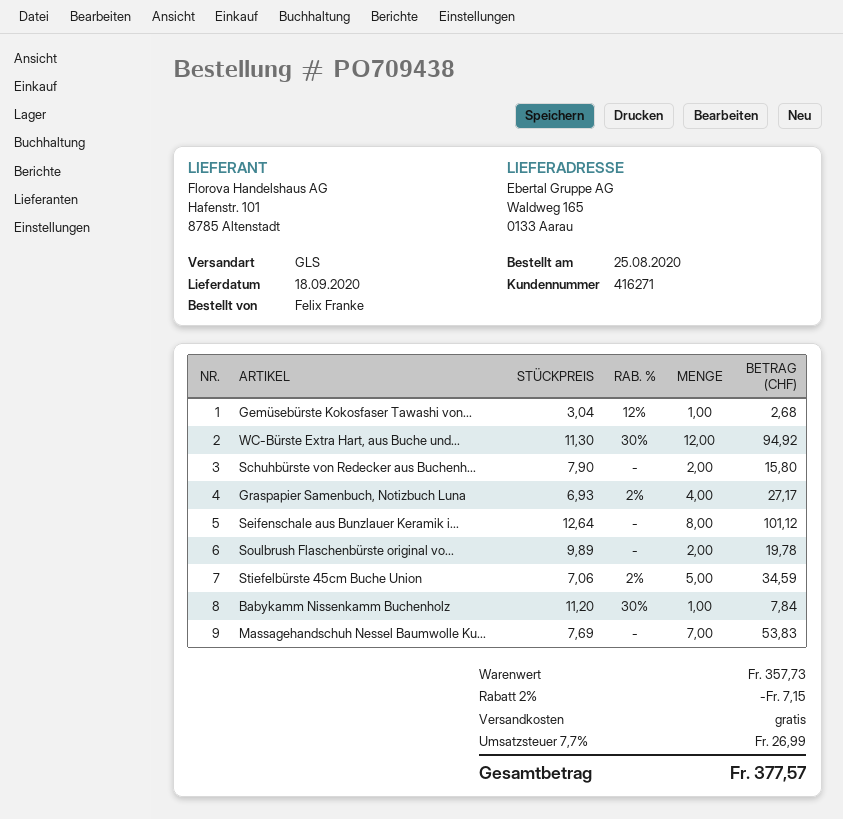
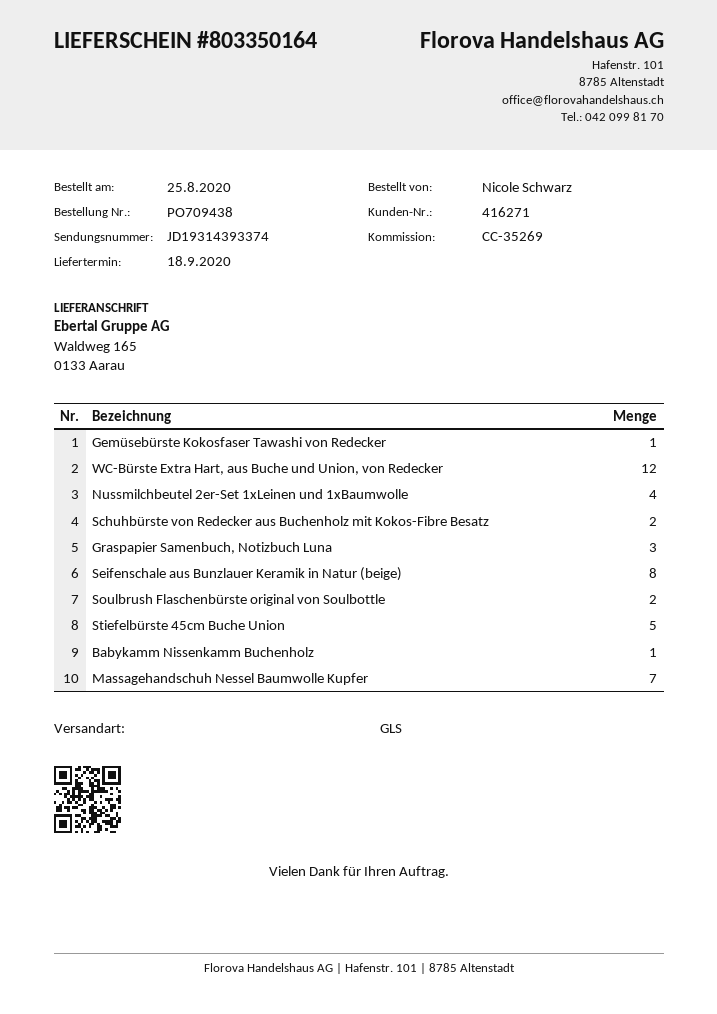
ordered by: Felix Franke -> Nicole Schwarz
Graspapier Samenbuch, Notizbuch Luna: 4 -> 3
Nussmilchbeutel 2er-Set 1xLeinen und 1xBaumwolle: none -> 4

